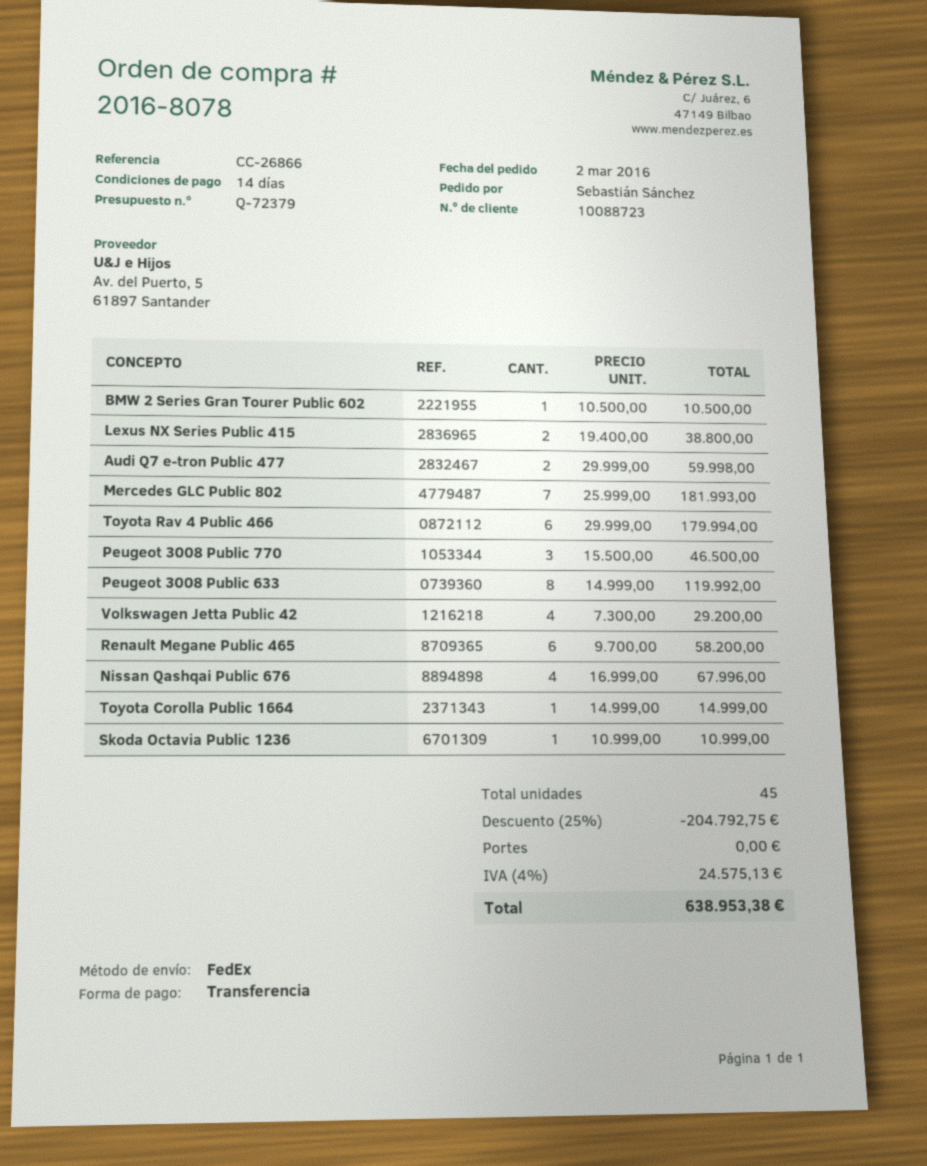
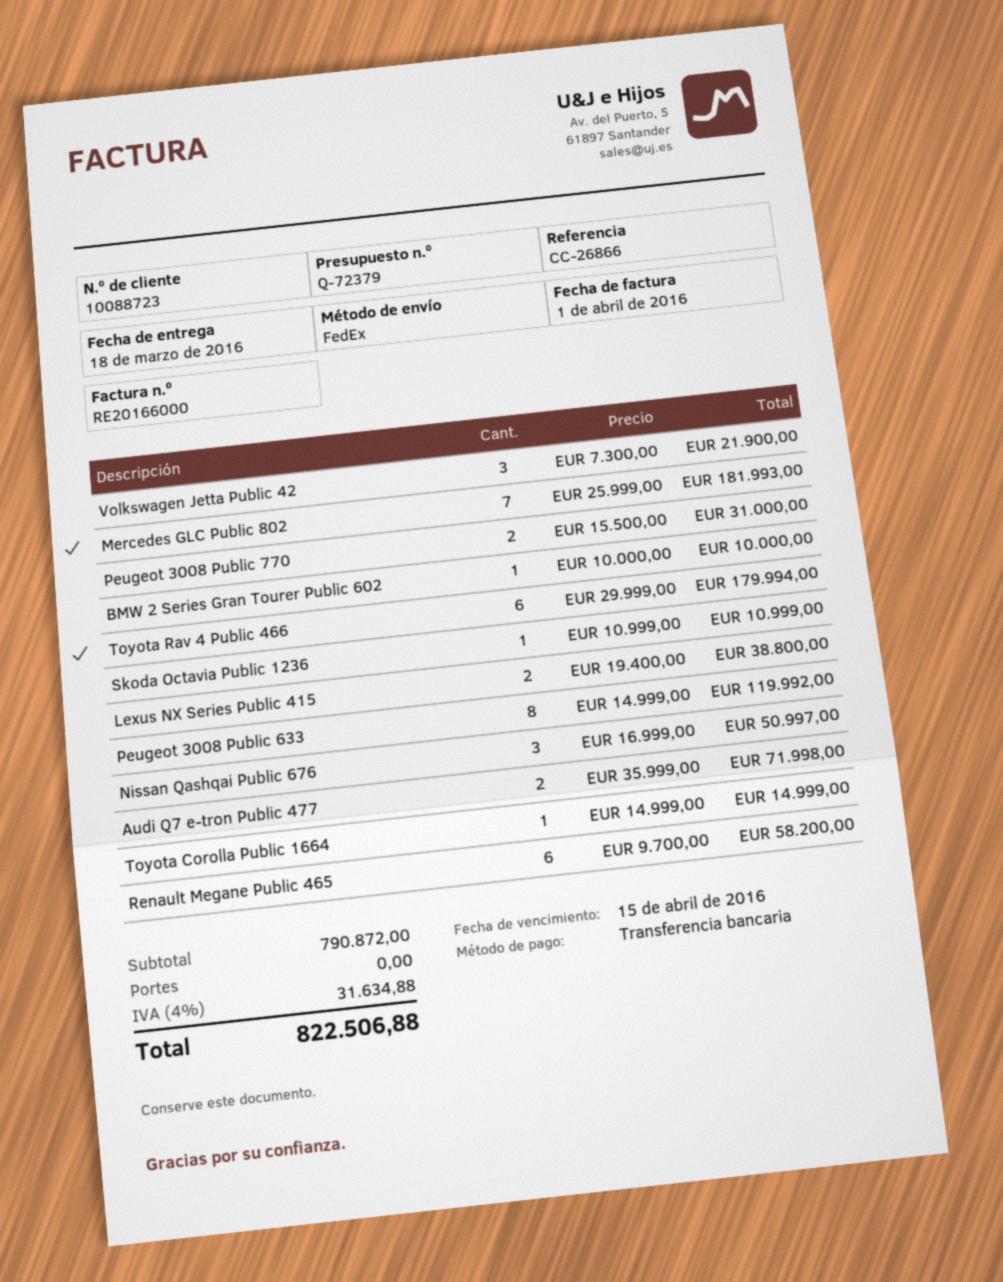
BMW 2 Series Gran Tourer Public 602: 1 x 10500.00 = 10500.00 -> 1 x 10000.00 = 10000.00
Audi Q7 e-tron Public 477: 2 x 29999.00 = 59998.00 -> 2 x 35999.00 = 71998.00
Peugeot 3008 Public 770: 3 x 15500.00 = 46500.00 -> 2 x 15500.00 = 31000.00
Volkswagen Jetta Public 42: 4 x 7300.00 = 29200.00 -> 3 x 7300.00 = 21900.00
Nissan Qashqai Public 676: 4 x 16999.00 = 67996.00 -> 3 x 16999.00 = 50997.00
discount: 25% = 204792.75 -> none
tax: 4% = 24575.13 -> 4% = 31634.88
total: 638953.38 -> 822506.88

